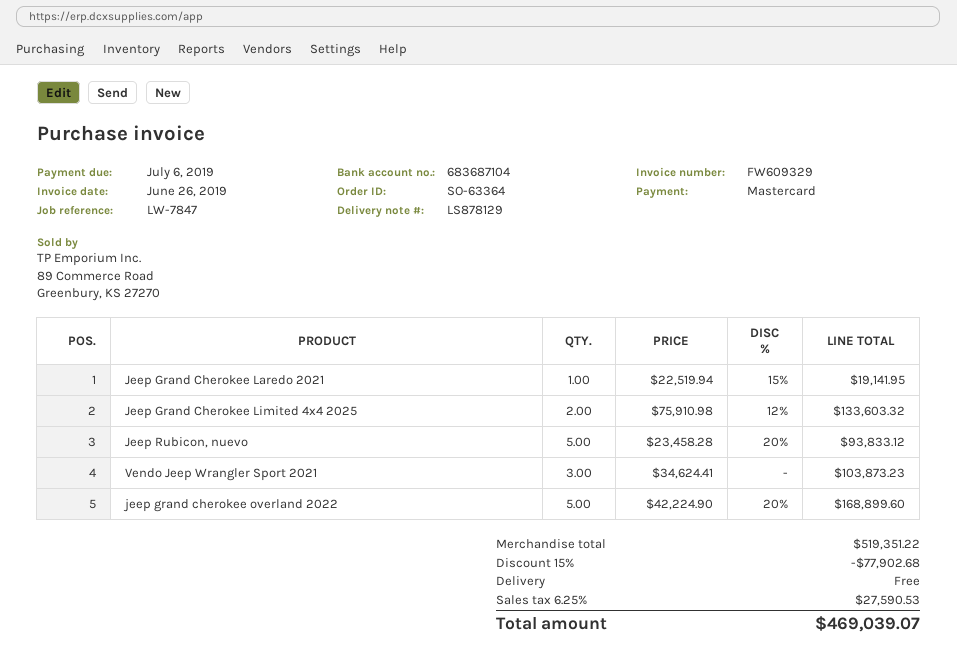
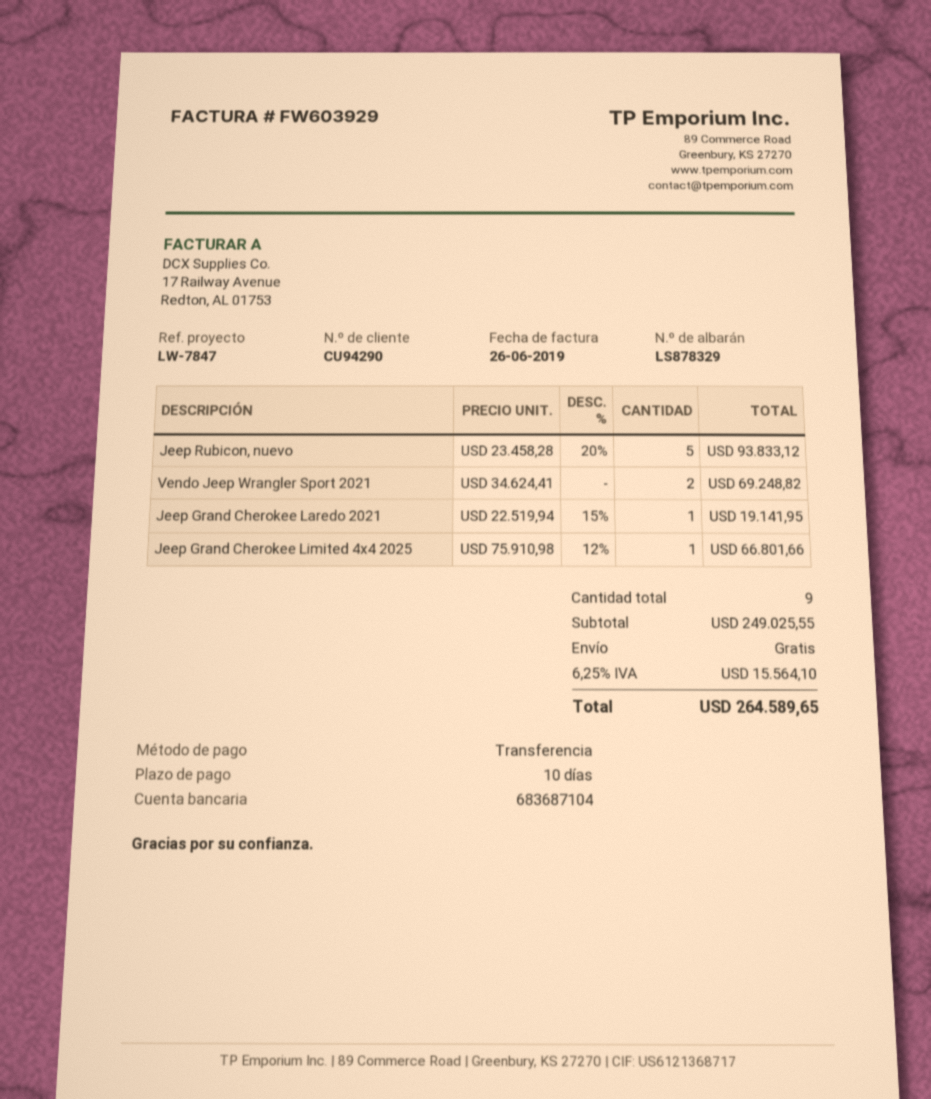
delivery note number: LS878129 -> LS878329
invoice number: FW609329 -> FW603929
payment method: Mastercard -> bank transfer
Jeep Grand Cherokee Limited 4x4 2025: 2 x 75910.98 - 12% = 133603.32 -> 1 x 75910.98 - 12% = 66801.66
Vendo Jeep Wrangler Sport 2021: 3 x 34624.41 = 103873.23 -> 2 x 34624.41 = 69248.82
jeep grand cherokee overland 2022: 5 x 42224.90 - 20% = 168899.60 -> none
subtotal: 519351.22 -> 249025.55
discount: 15% = 77902.68 -> none
tax: 6.25% = 27590.53 -> 6.25% = 15564.10
total: 469039.07 -> 264589.65

